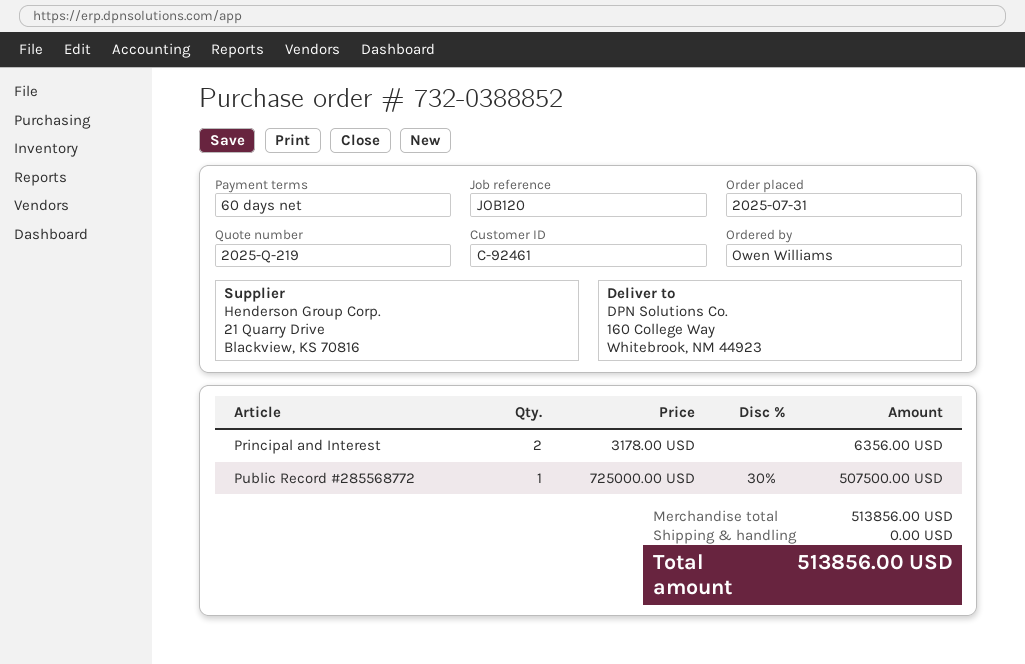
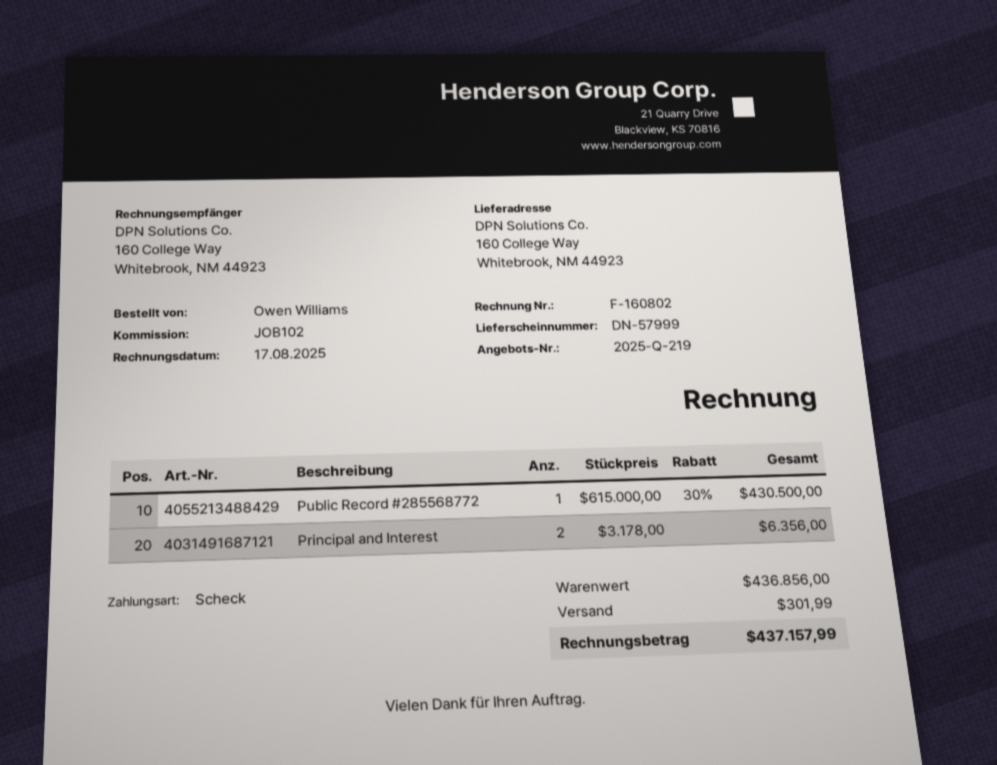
reference: JOB120 -> JOB102
Public Record #285568772: 1 x 725000.00 - 30% = 507500.00 -> 1 x 615000.00 - 30% = 430500.00
subtotal: 513856.00 -> 436856.00
shipping: 0.00 -> 301.99
total: 513856.00 -> 437157.99

